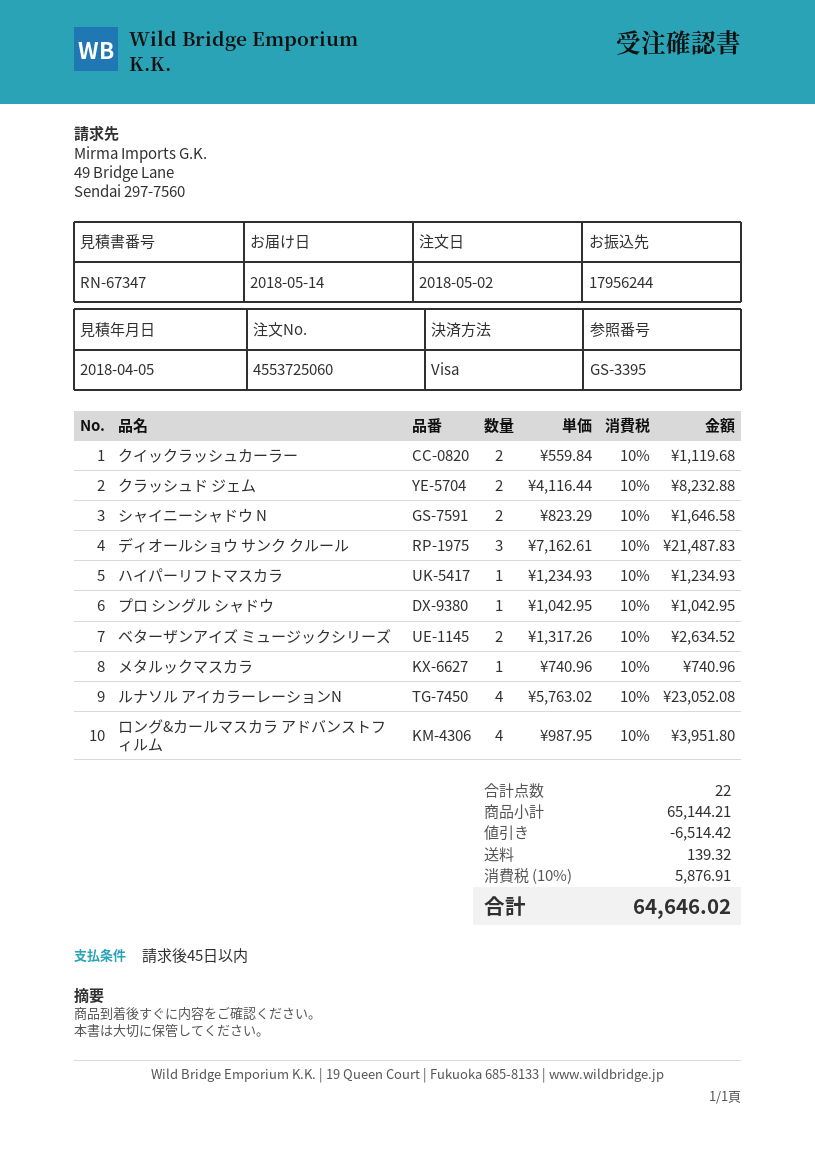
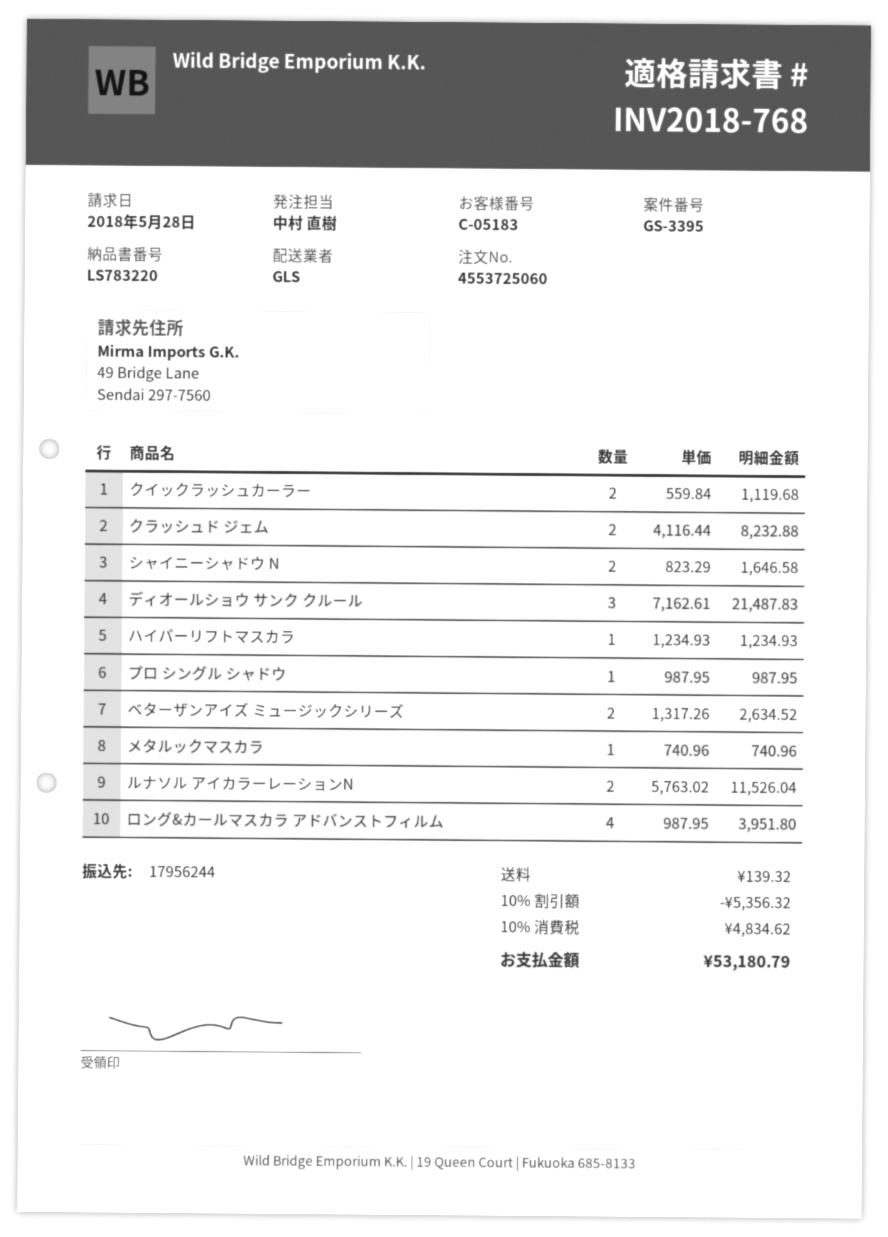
プロ シングル シャドウ: 1 x 1042.95 = 1042.95 -> 1 x 987.95 = 987.95
ルナソル アイカラーレーションN: 4 x 5763.02 = 23052.08 -> 2 x 5763.02 = 11526.04
discount: 6514.42 -> 5356.32
tax: 10% = 5876.91 -> 10% = 4834.62
total: 64646.02 -> 53180.79

